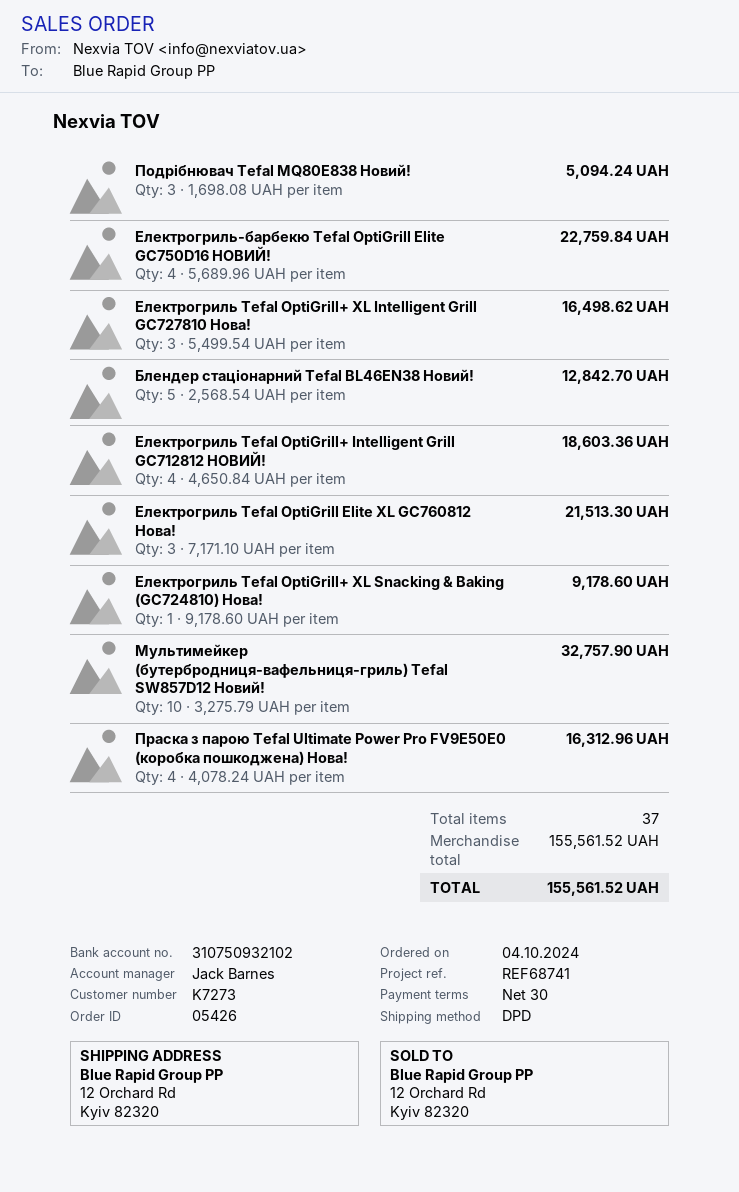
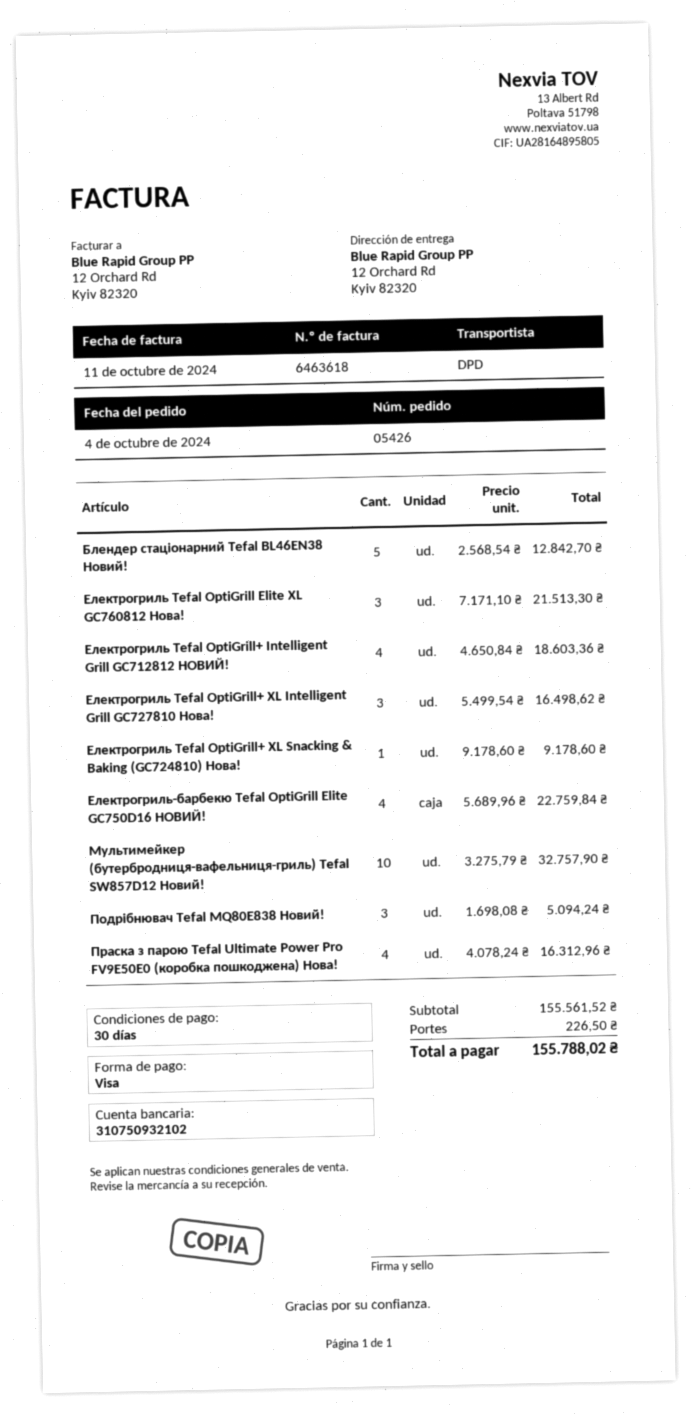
shipping: none -> 226.50
total: 155561.52 -> 155788.02

